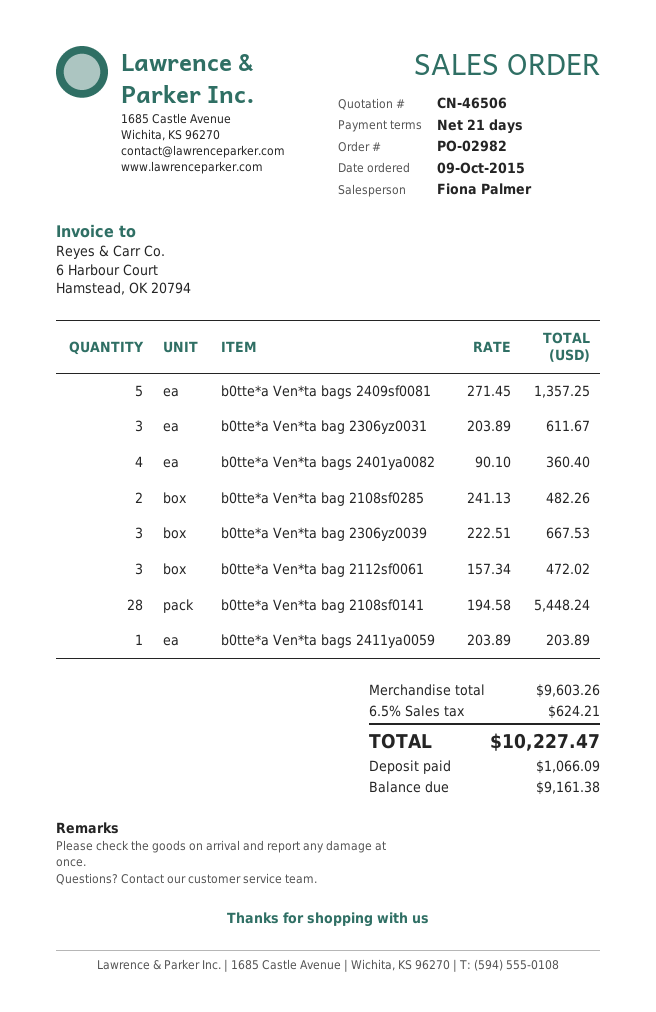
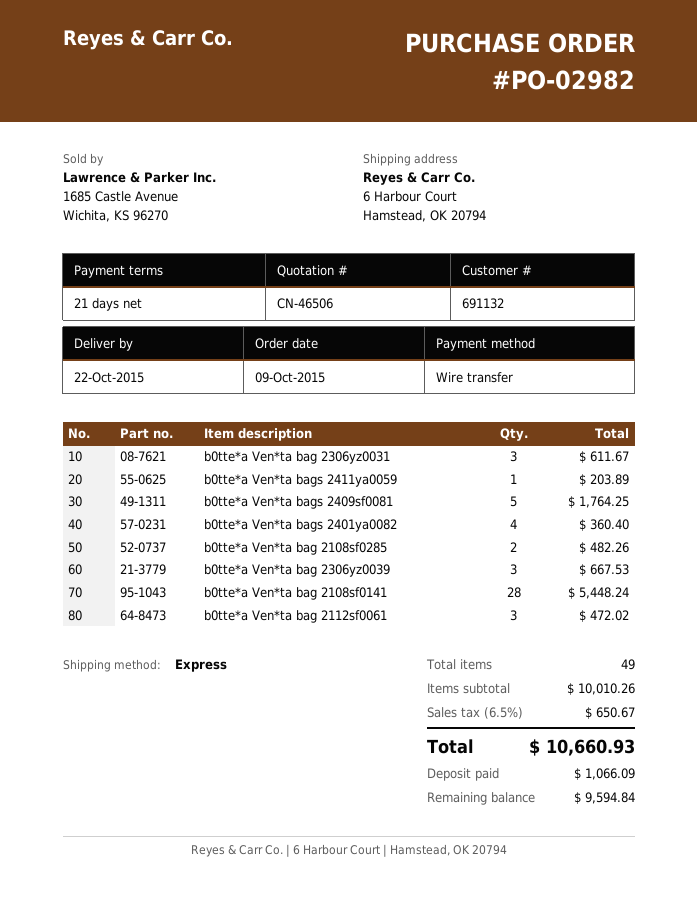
b0tte*a Ven*ta bags 2409sf0081: 5 for 1357.25 -> 5 for 1764.25
subtotal: 9603.26 -> 10010.26
tax: 6.5% = 624.21 -> 6.5% = 650.67
total: 10227.47 -> 10660.93
balance: 9161.38 -> 9594.84

